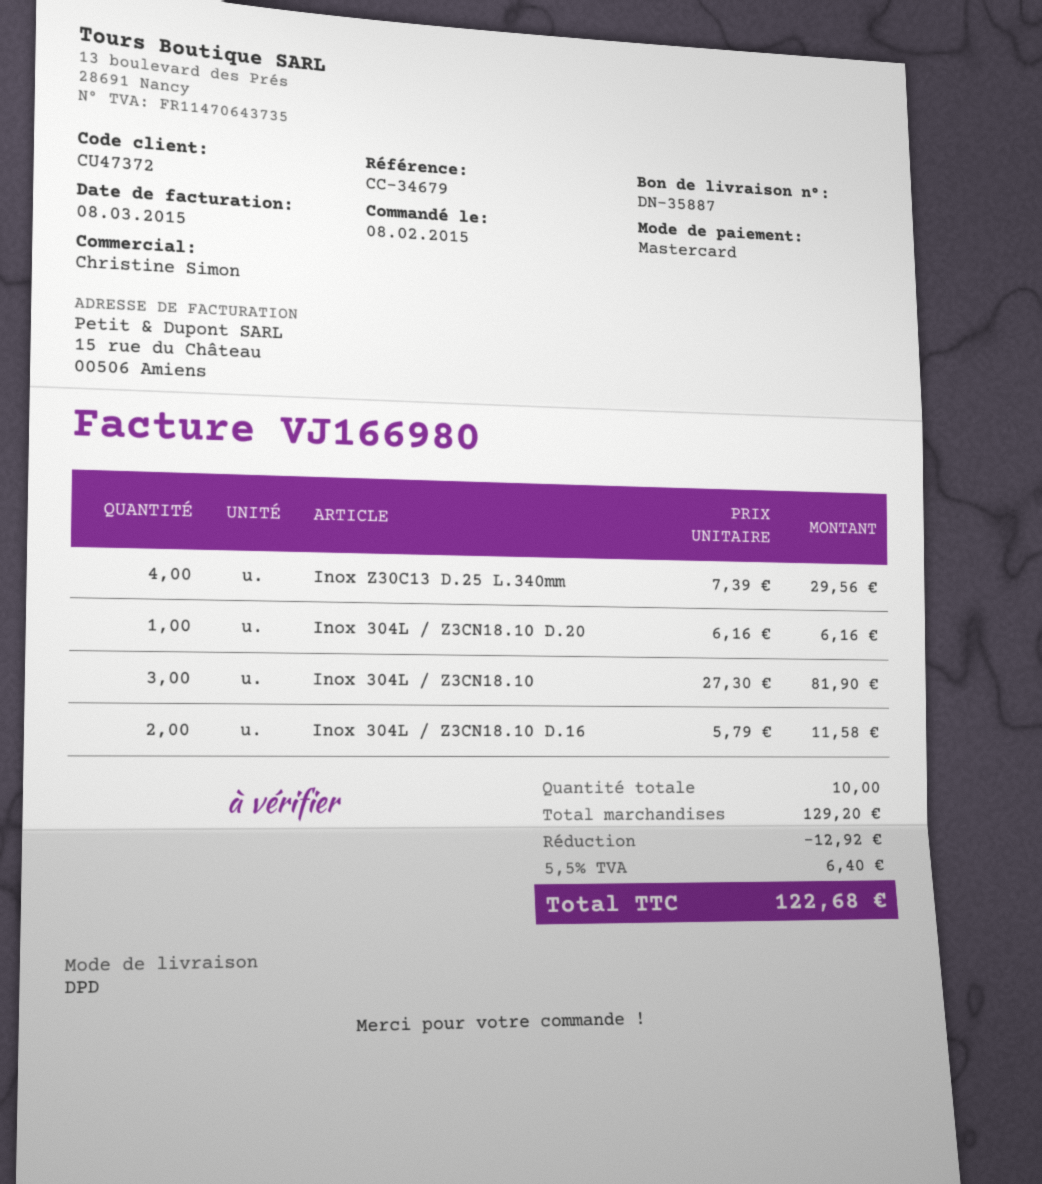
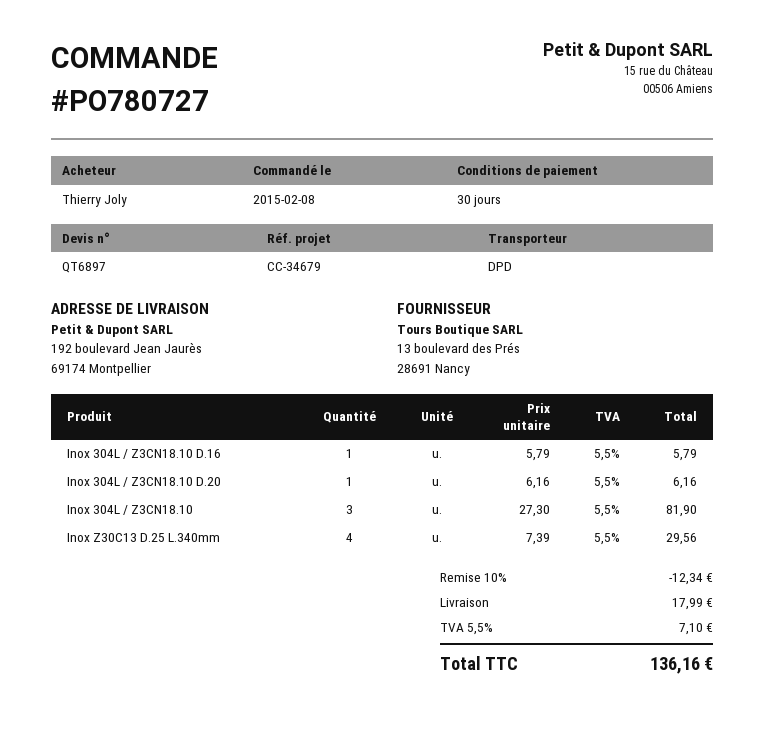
Inox 304L / Z3CN18.10 D.16: 2 x 5.79 = 11.58 -> 1 x 5.79 = 5.79
discount: 12.92 -> 12.34
shipping: none -> 17.99
tax: 5.5% = 6.40 -> 5.5% = 7.10
total: 122.68 -> 136.16

